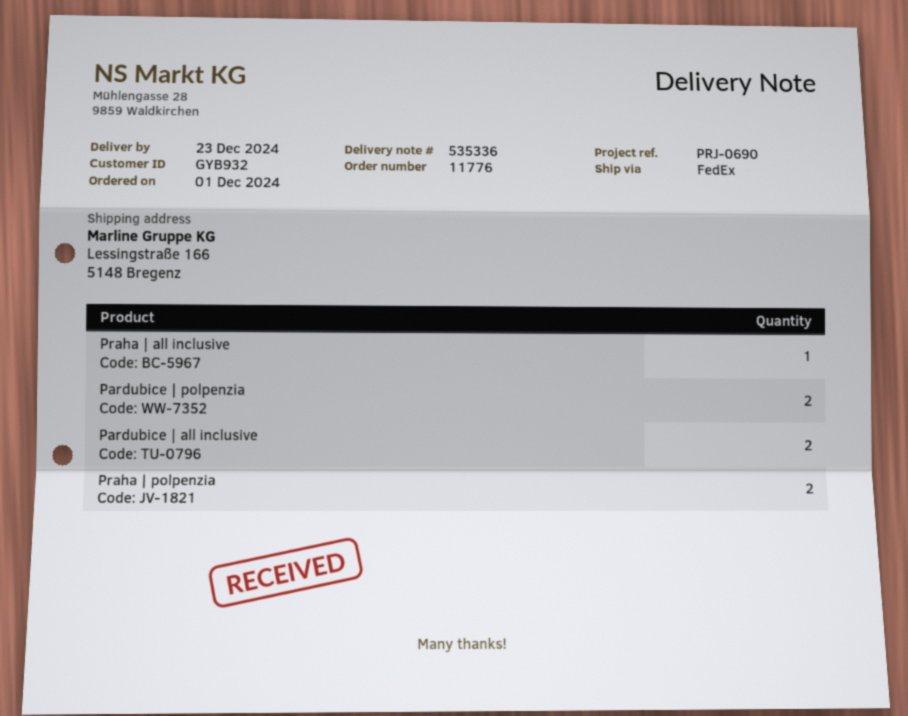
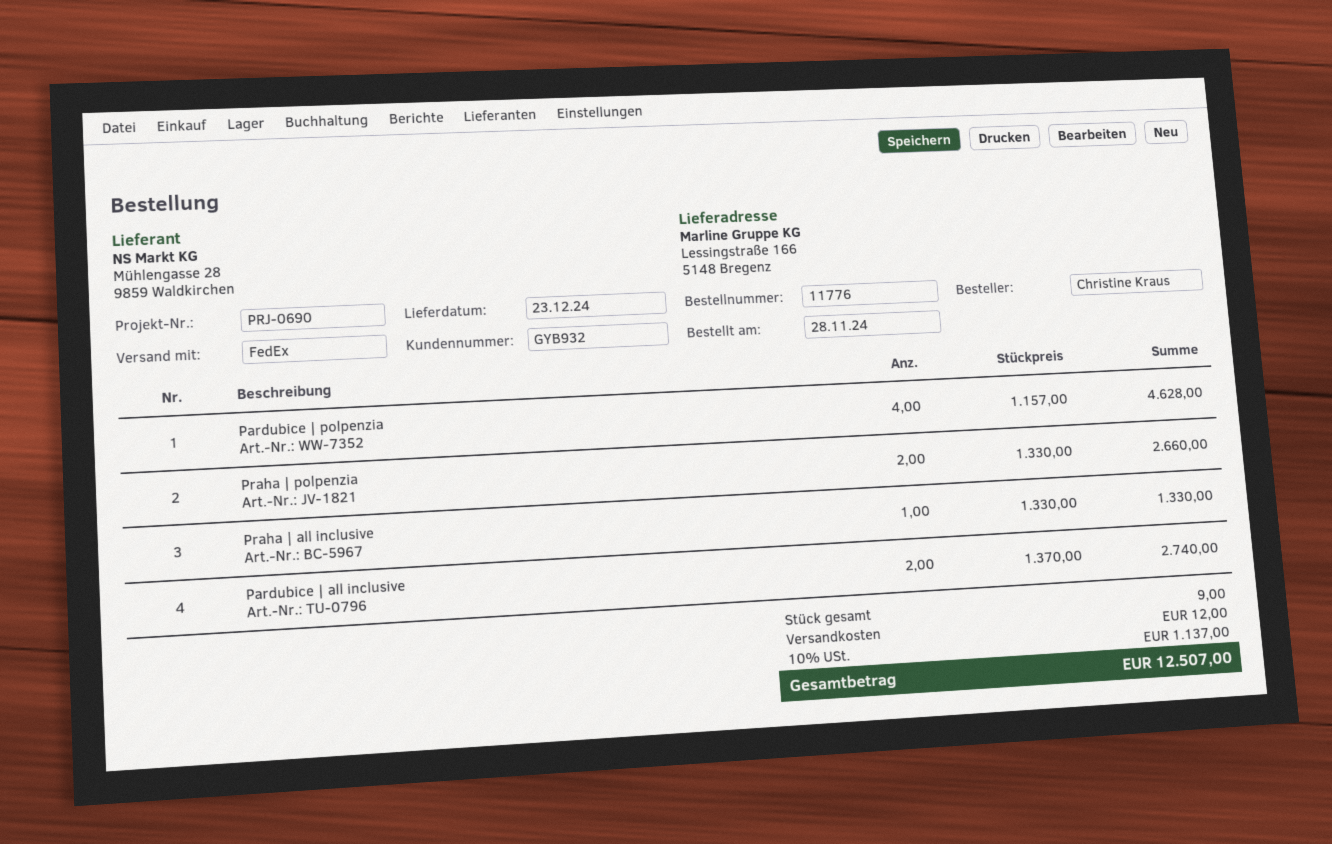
order date: 2024-12-01 -> 2024-11-28
Pardubice | polpenzia: 2 -> 4

